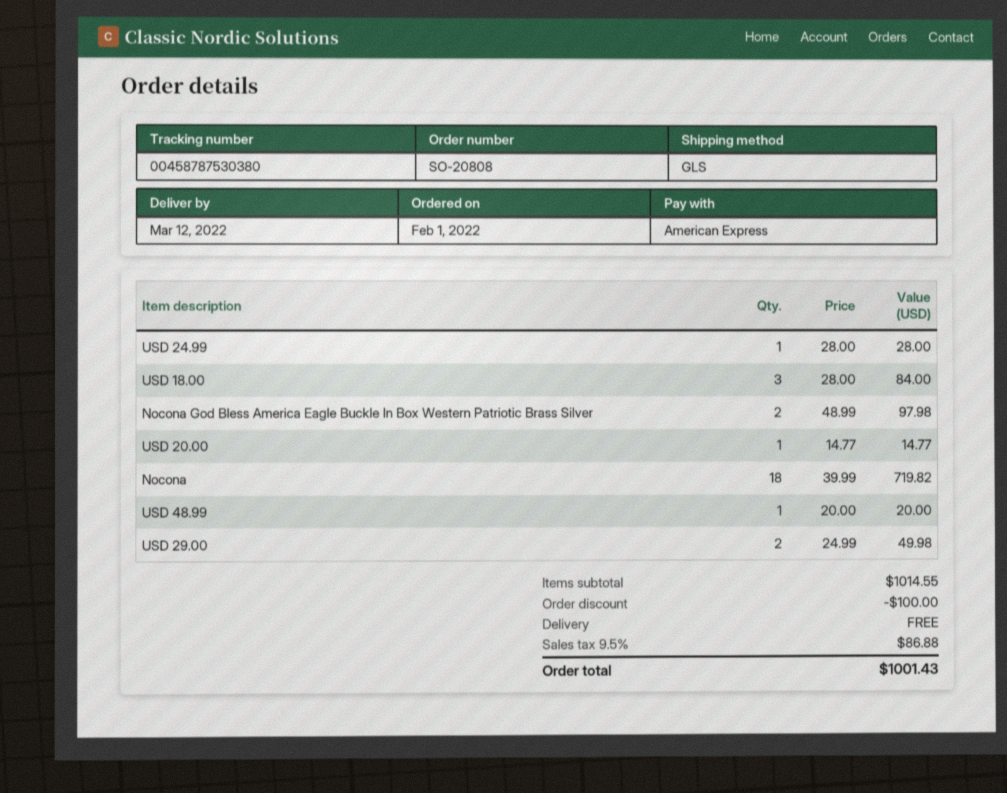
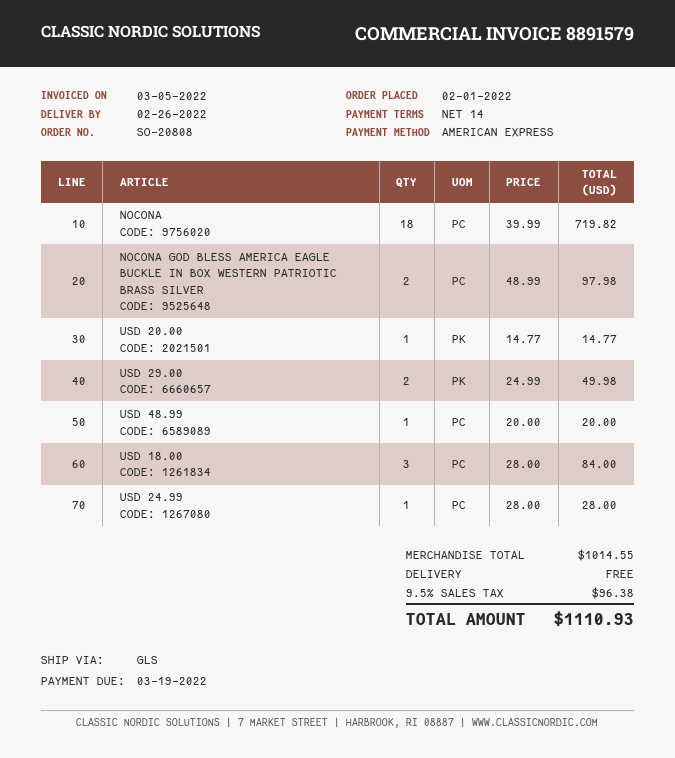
delivery date: 2022-03-12 -> 2022-02-26
discount: 100.00 -> none
tax: 9.5% = 86.88 -> 9.5% = 96.38
total: 1001.43 -> 1110.93

